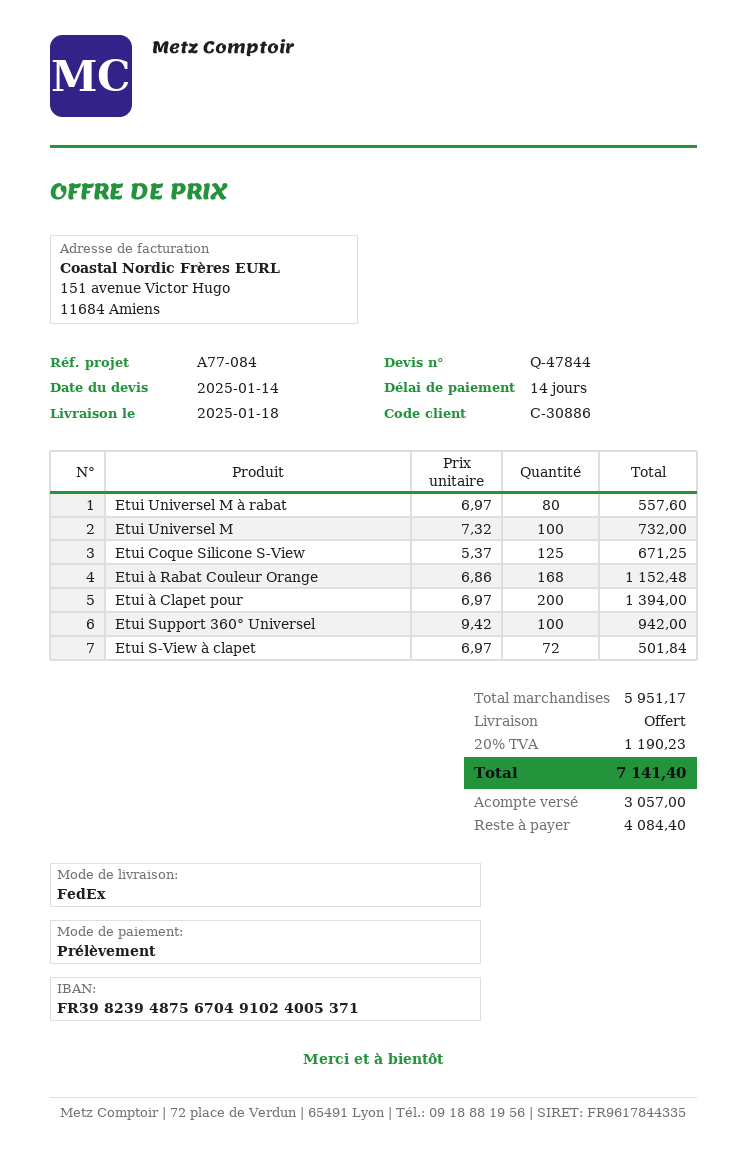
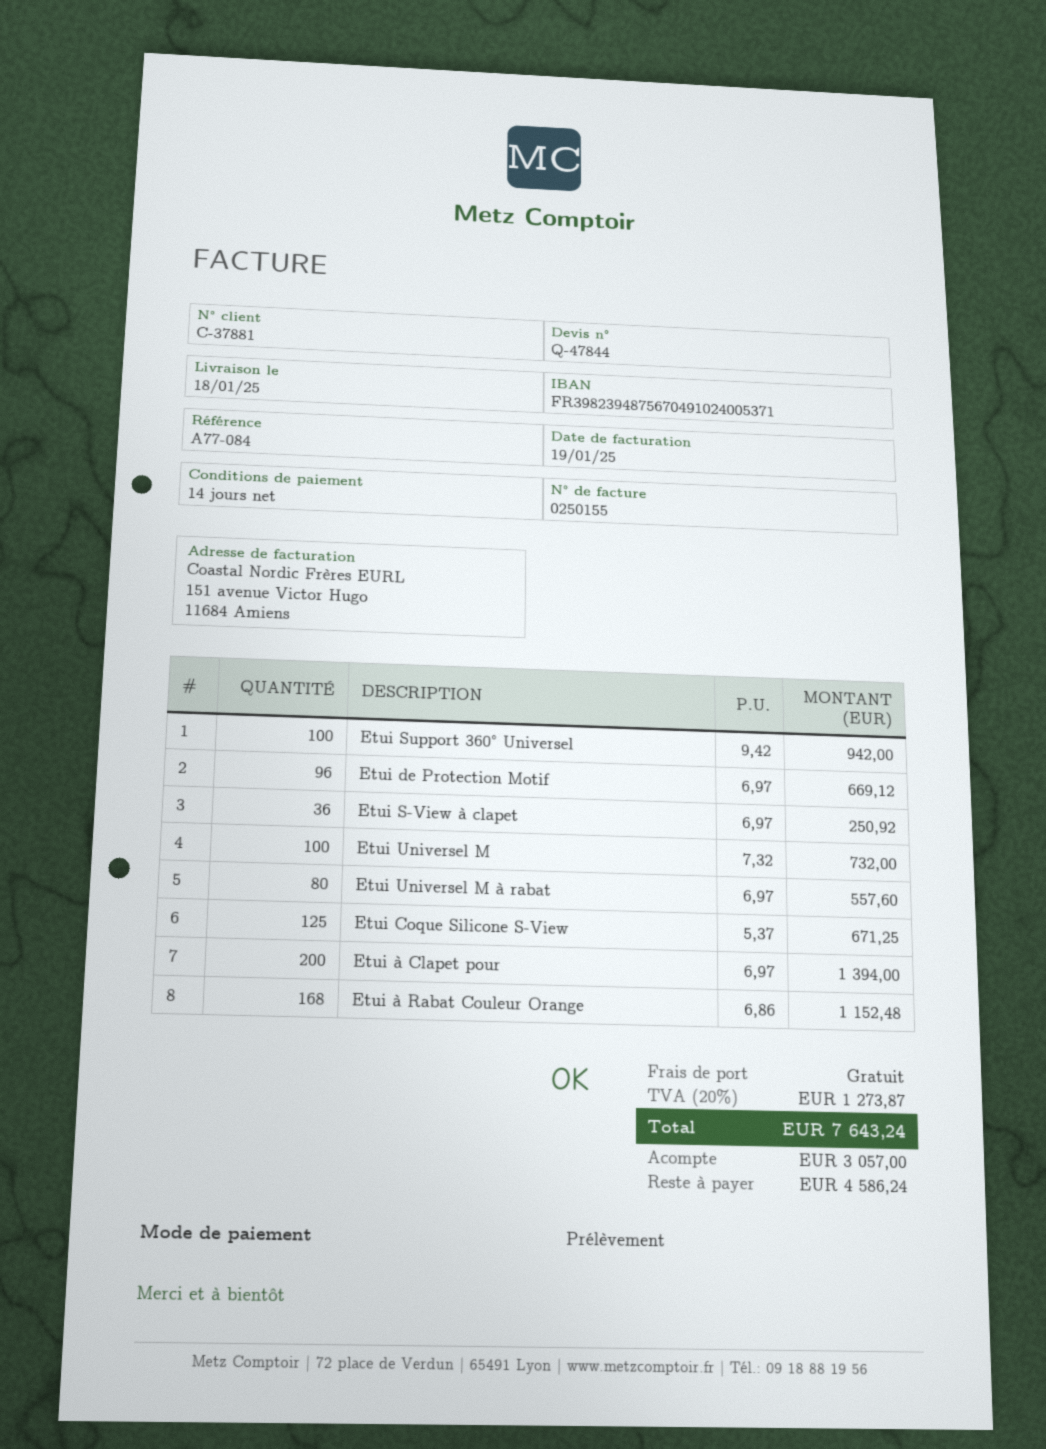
customer number: C-30886 -> C-37881
Etui S-View à clapet: 72 x 6.97 = 501.84 -> 36 x 6.97 = 250.92
Etui de Protection Motif: none -> 96 x 6.97 = 669.12
tax: 20% = 1190.23 -> 20% = 1273.87
total: 7141.40 -> 7643.24
balance: 4084.40 -> 4586.24

